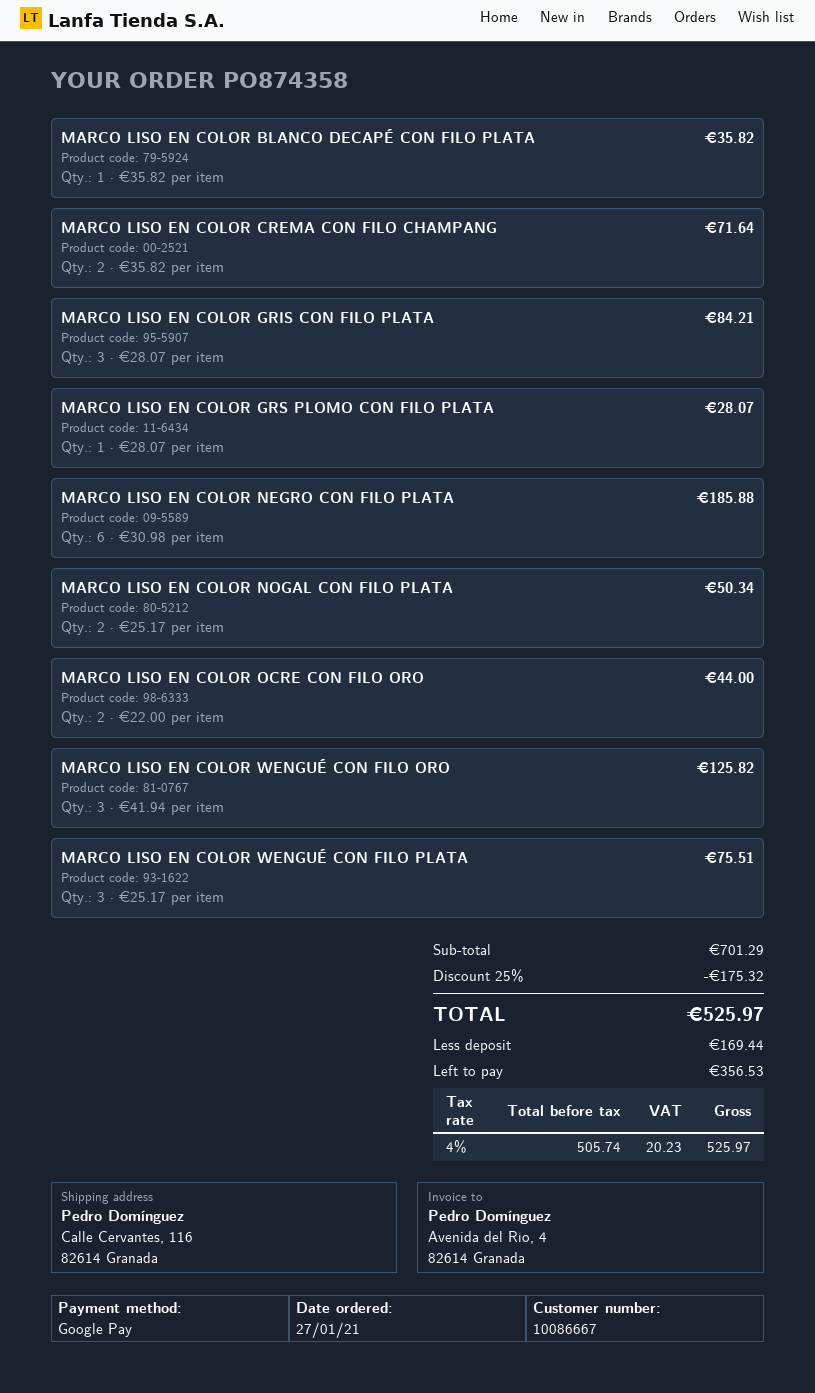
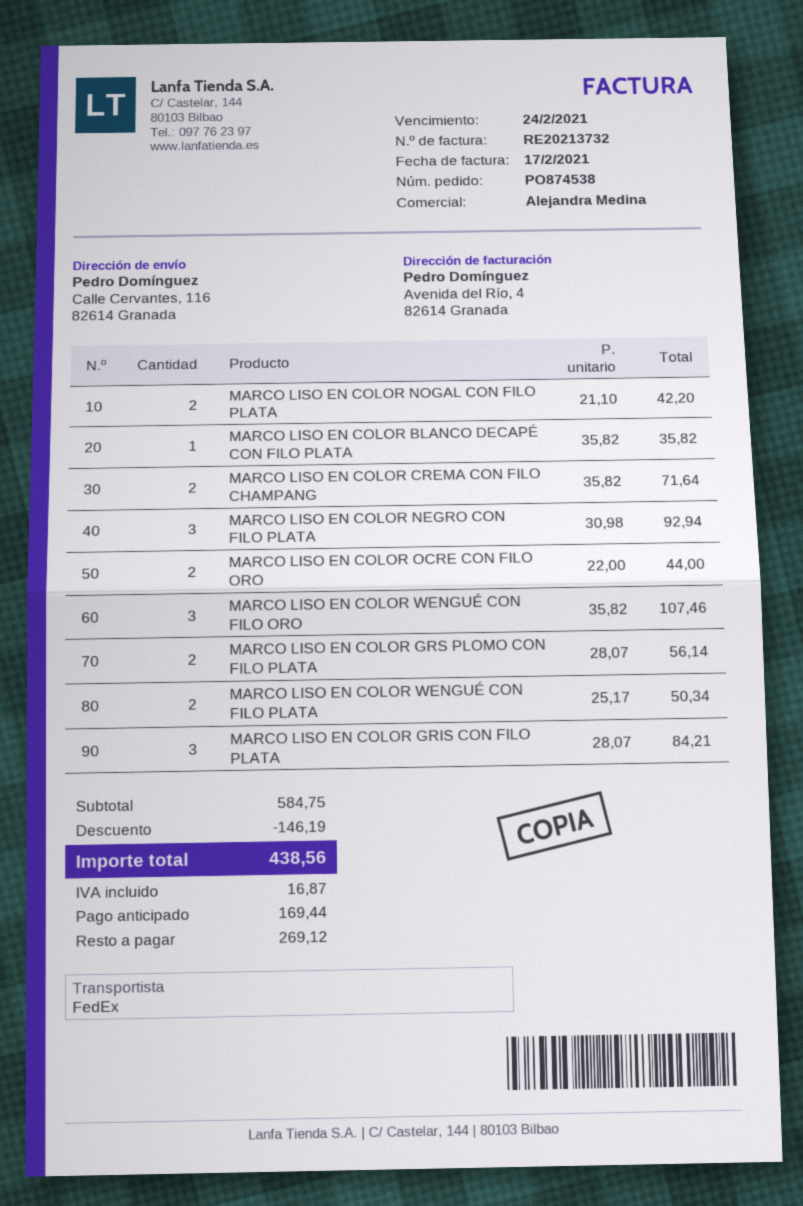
order number: PO874358 -> PO874538
MARCO LISO EN COLOR GRS PLOMO CON FILO PLATA: 1 x 28.07 = 28.07 -> 2 x 28.07 = 56.14
MARCO LISO EN COLOR NEGRO CON FILO PLATA: 6 x 30.98 = 185.88 -> 3 x 30.98 = 92.94
MARCO LISO EN COLOR NOGAL CON FILO PLATA: 2 x 25.17 = 50.34 -> 2 x 21.10 = 42.20
MARCO LISO EN COLOR WENGUÉ CON FILO ORO: 3 x 41.94 = 125.82 -> 3 x 35.82 = 107.46
MARCO LISO EN COLOR WENGUÉ CON FILO PLATA: 3 x 25.17 = 75.51 -> 2 x 25.17 = 50.34
subtotal: 701.29 -> 584.75
discount: 175.32 -> 146.19
tax: 20.23 -> 16.87
total: 525.97 -> 438.56
balance: 356.53 -> 269.12

